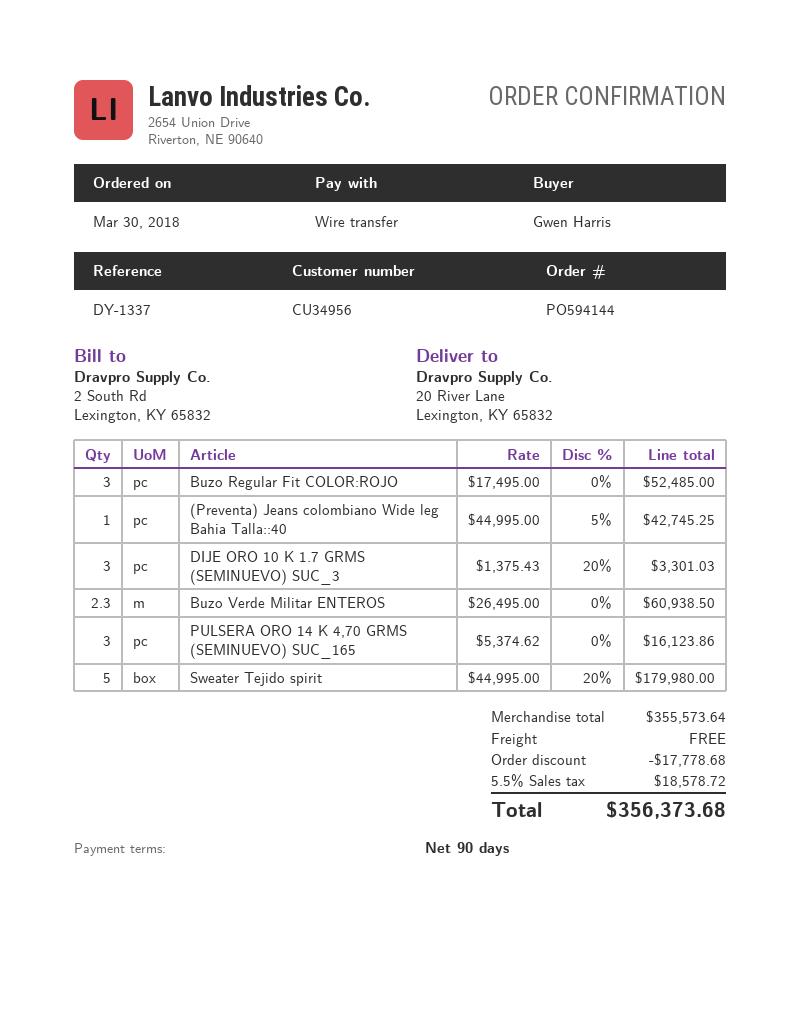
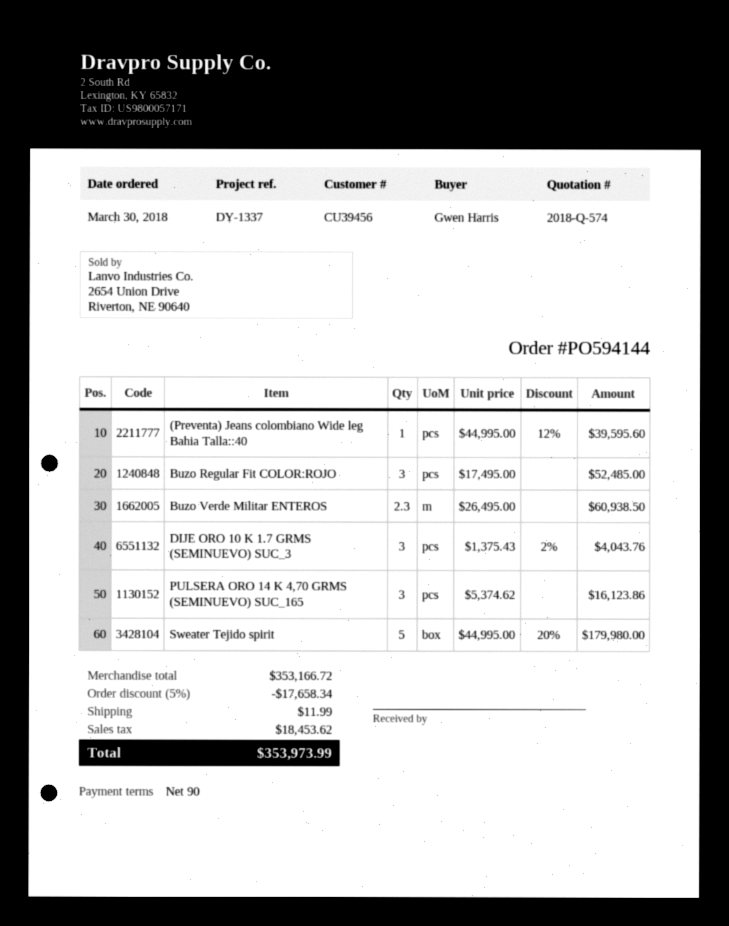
customer number: CU34956 -> CU39456
(Preventa) Jeans colombiano Wide leg Bahia Talla::40: 1 x 44995.00 - 5% = 42745.25 -> 1 x 44995.00 - 12% = 39595.60
DIJE ORO 10 K 1.7 GRMS (SEMINUEVO) SUC_3: 3 x 1375.43 - 20% = 3301.03 -> 3 x 1375.43 - 2% = 4043.76
subtotal: 355573.64 -> 353166.72
discount: 17778.68 -> 17658.34
shipping: 0.00 -> 11.99
tax: 18578.72 -> 18453.62
total: 356373.68 -> 353973.99

